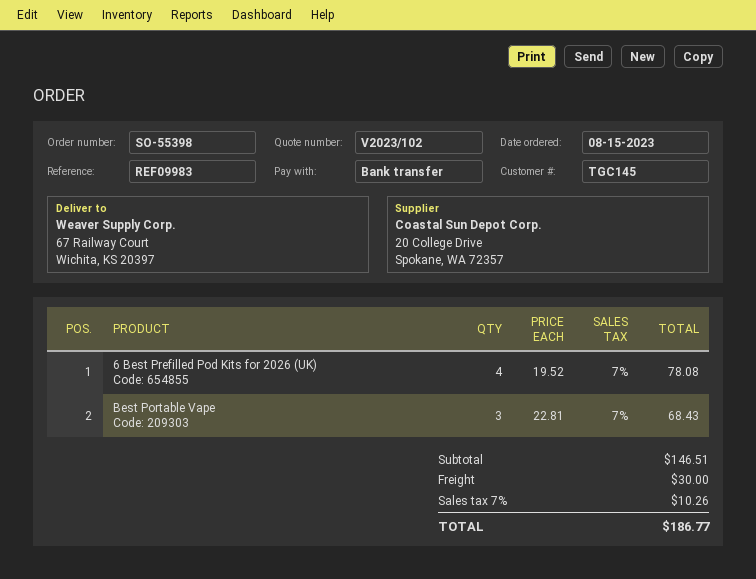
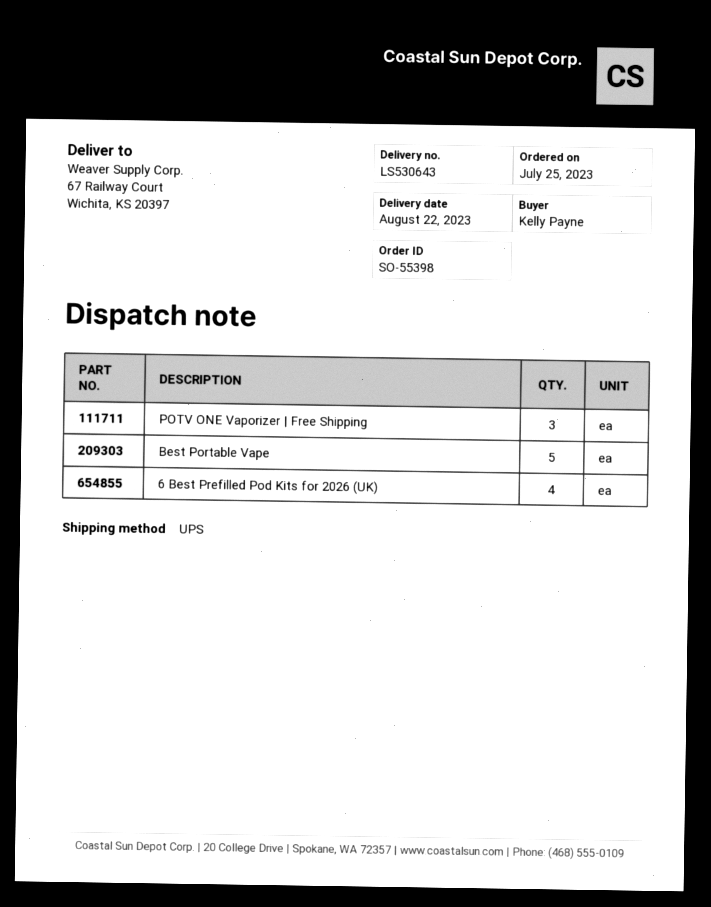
order date: 2023-08-15 -> 2023-07-25
Best Portable Vape: 3 -> 5
POTV ONE Vaporizer | Free Shipping: none -> 3

